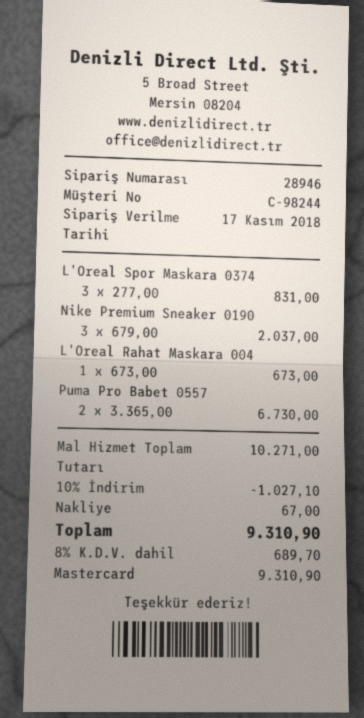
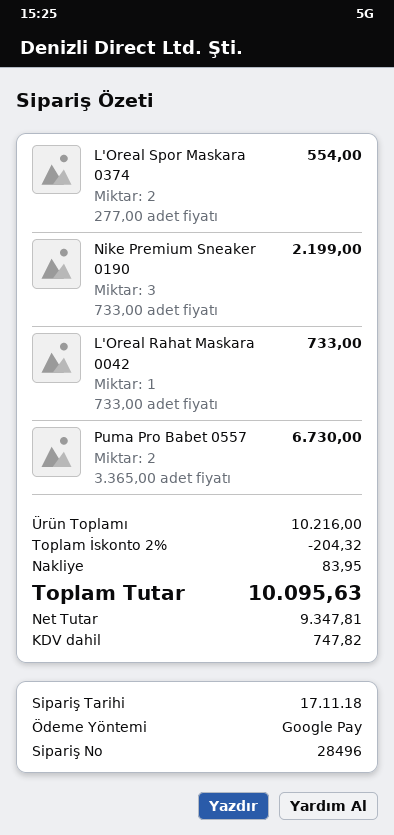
order number: 28946 -> 28496
payment method: Mastercard -> Google Pay
L'Oreal Spor Maskara 0374: 3 x 277.00 = 831.00 -> 2 x 277.00 = 554.00
Nike Premium Sneaker 0190: 3 x 679.00 = 2037.00 -> 3 x 733.00 = 2199.00
L'Oreal Rahat Maskara 004: 1 x 673.00 = 673.00 -> 1 x 733.00 = 733.00
subtotal: 10271.00 -> 10216.00
discount: 10% = 1027.10 -> 2% = 204.32
shipping: 67.00 -> 83.95
tax: 689.70 -> 747.82
total: 9310.90 -> 10095.63

